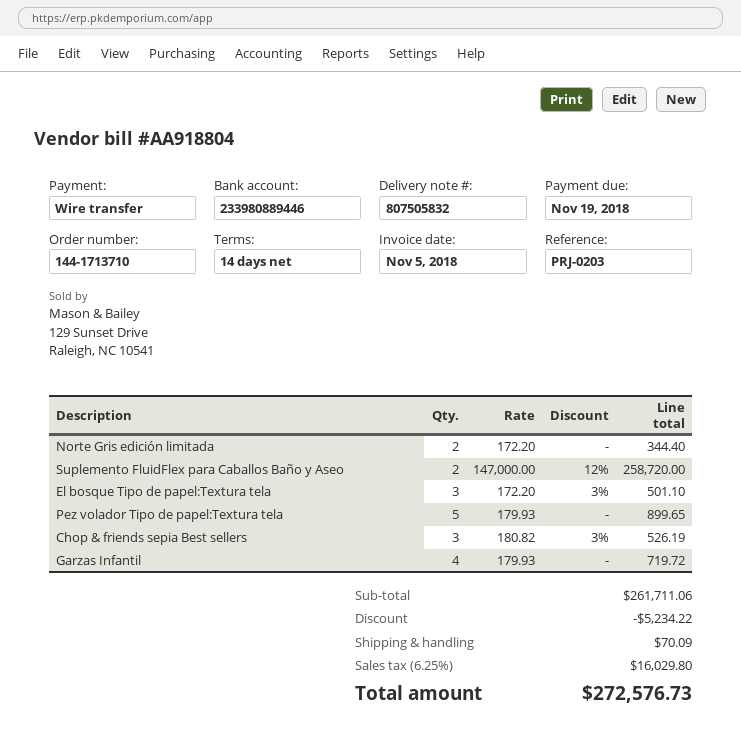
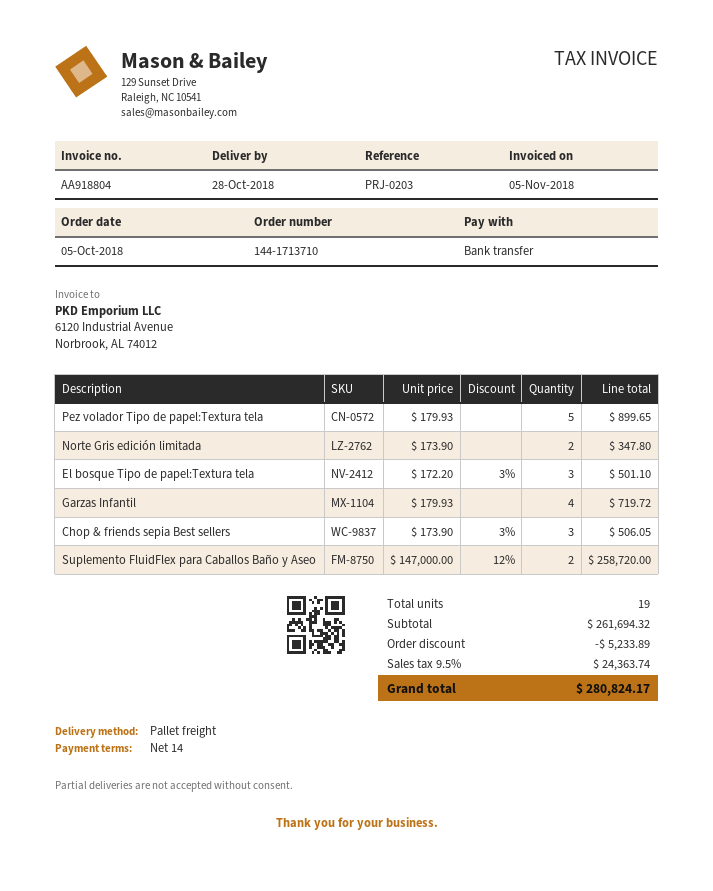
Norte Gris edición limitada: 2 x 172.20 = 344.40 -> 2 x 173.90 = 347.80
Chop & friends sepia Best sellers: 3 x 180.82 - 3% = 526.19 -> 3 x 173.90 - 3% = 506.05
subtotal: 261711.06 -> 261694.32
discount: 5234.22 -> 5233.89
shipping: 70.09 -> none
tax: 6.25% = 16029.80 -> 9.5% = 24363.74
total: 272576.73 -> 280824.17

